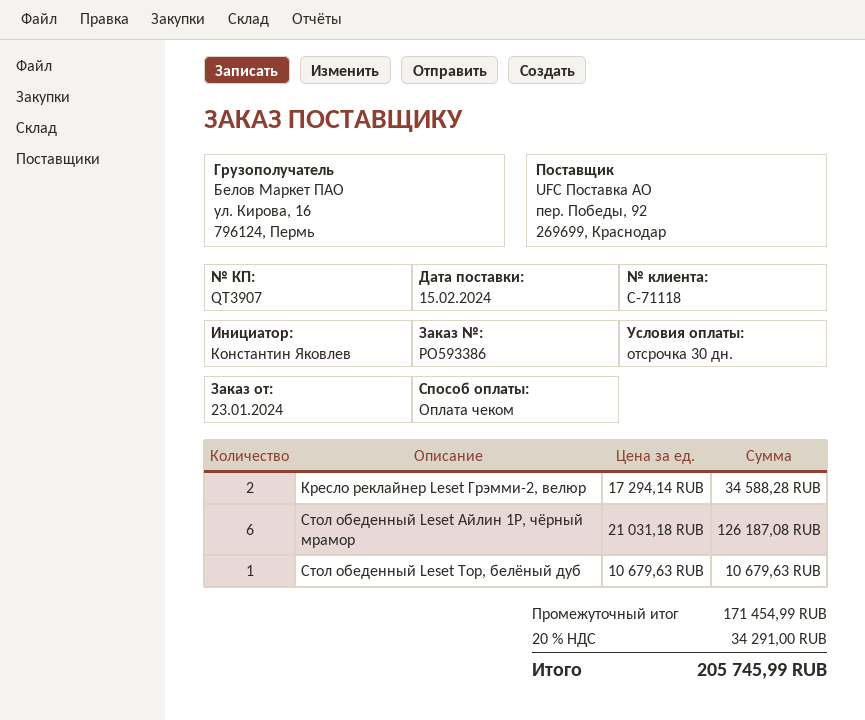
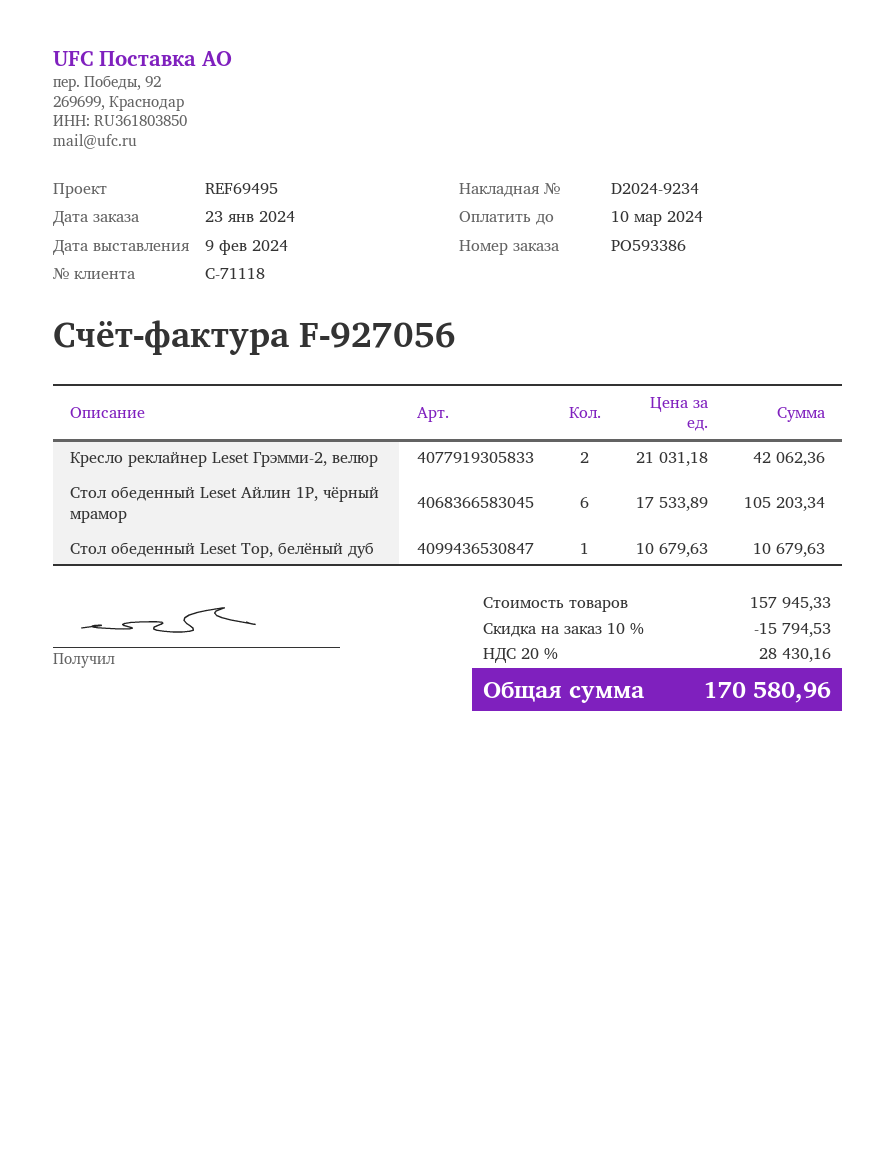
Кресло реклайнер Leset Грэмми-2, велюр: 2 x 17294.14 = 34588.28 -> 2 x 21031.18 = 42062.36
Стол обеденный Leset Айлин 1Р, чёрный мрамор: 6 x 21031.18 = 126187.08 -> 6 x 17533.89 = 105203.34
subtotal: 171454.99 -> 157945.33
discount: none -> 10% = 15794.53
tax: 20% = 34291.00 -> 20% = 28430.16
total: 205745.99 -> 170580.96

